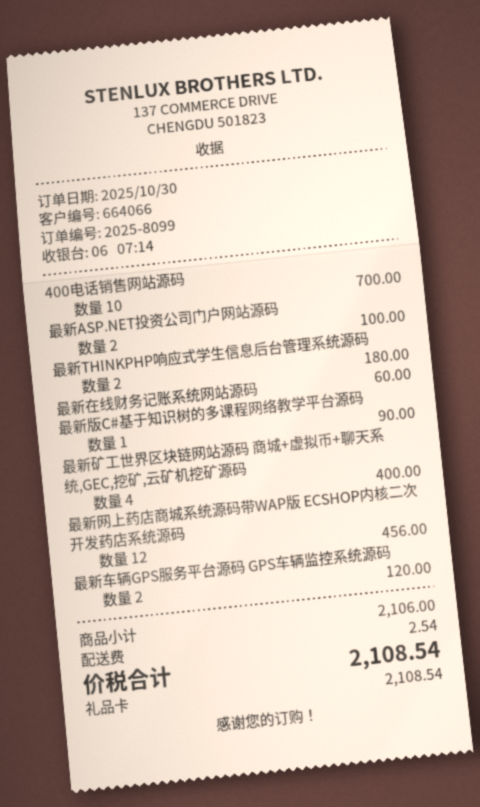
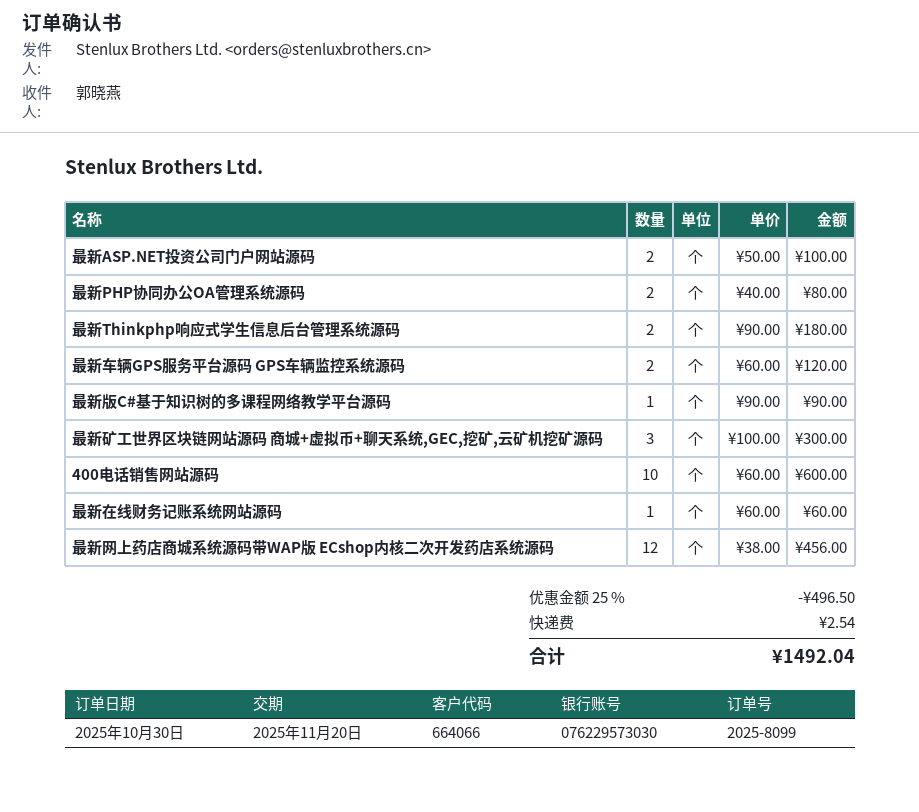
400电话销售网站源码: 10 for 700.00 -> 10 for 600.00
最新矿工世界区块链网站源码 商城+虚拟币+聊天系统,GEC,挖矿,云矿机挖矿源码: 4 for 400.00 -> 3 for 300.00
最新PHP协同办公OA管理系统源码: none -> 2 for 80.00
discount: none -> 25% = 496.50
total: 2108.54 -> 1492.04

